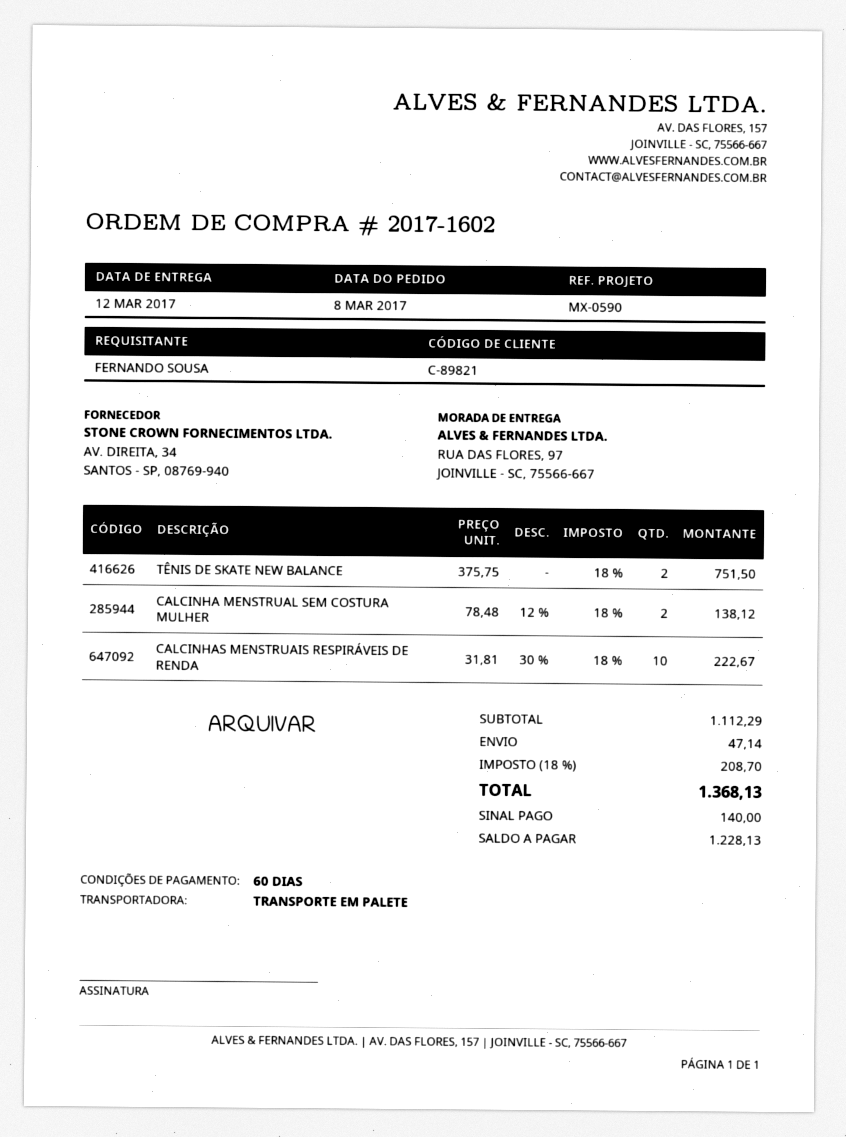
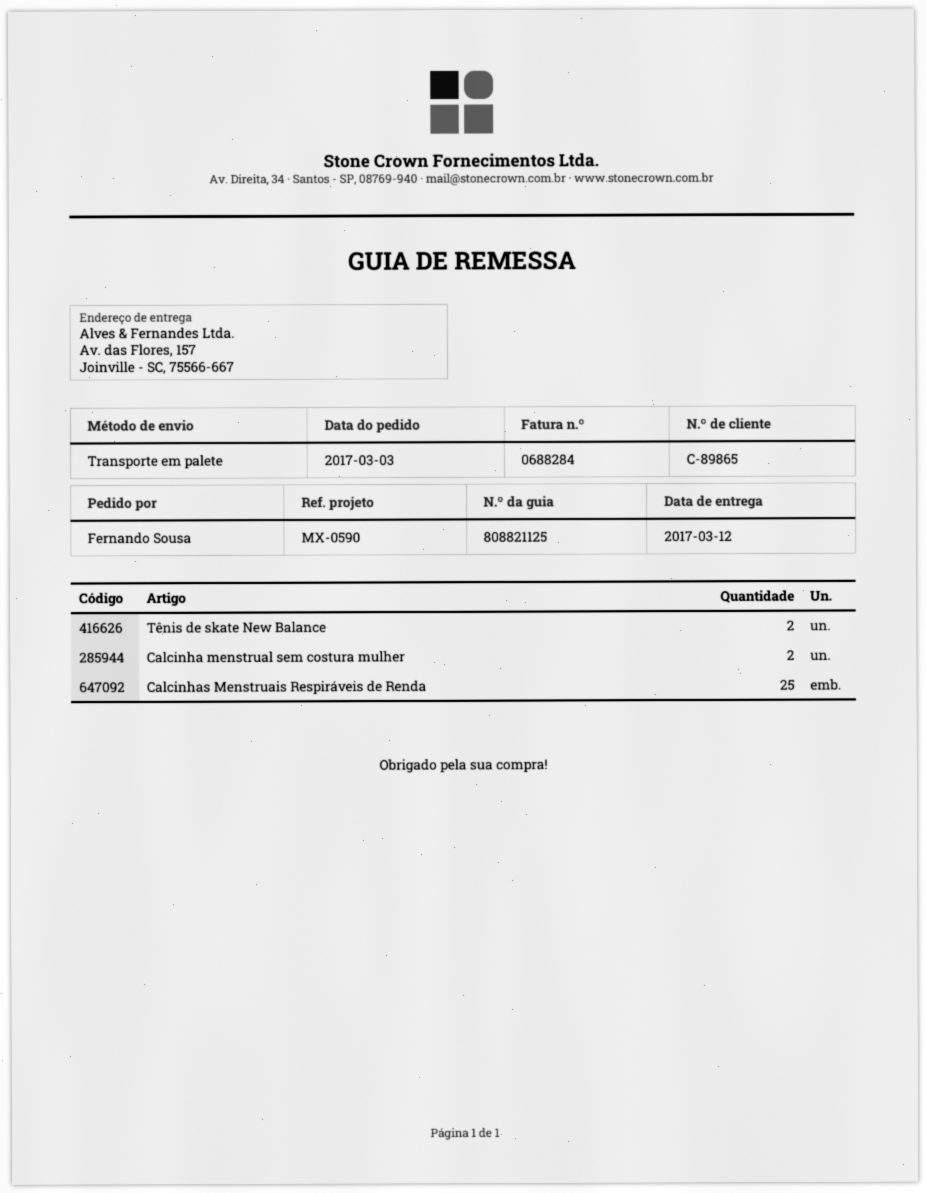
order date: 2017-03-08 -> 2017-03-03
customer number: C-89821 -> C-89865
ship to: RUA DAS FLORES, 97, JOINVILLE - SC, 75566-667 -> Av. das Flores, 157, Joinville - SC, 75566-667
CALCINHAS MENSTRUAIS RESPIRÁVEIS DE RENDA: 10 -> 25

